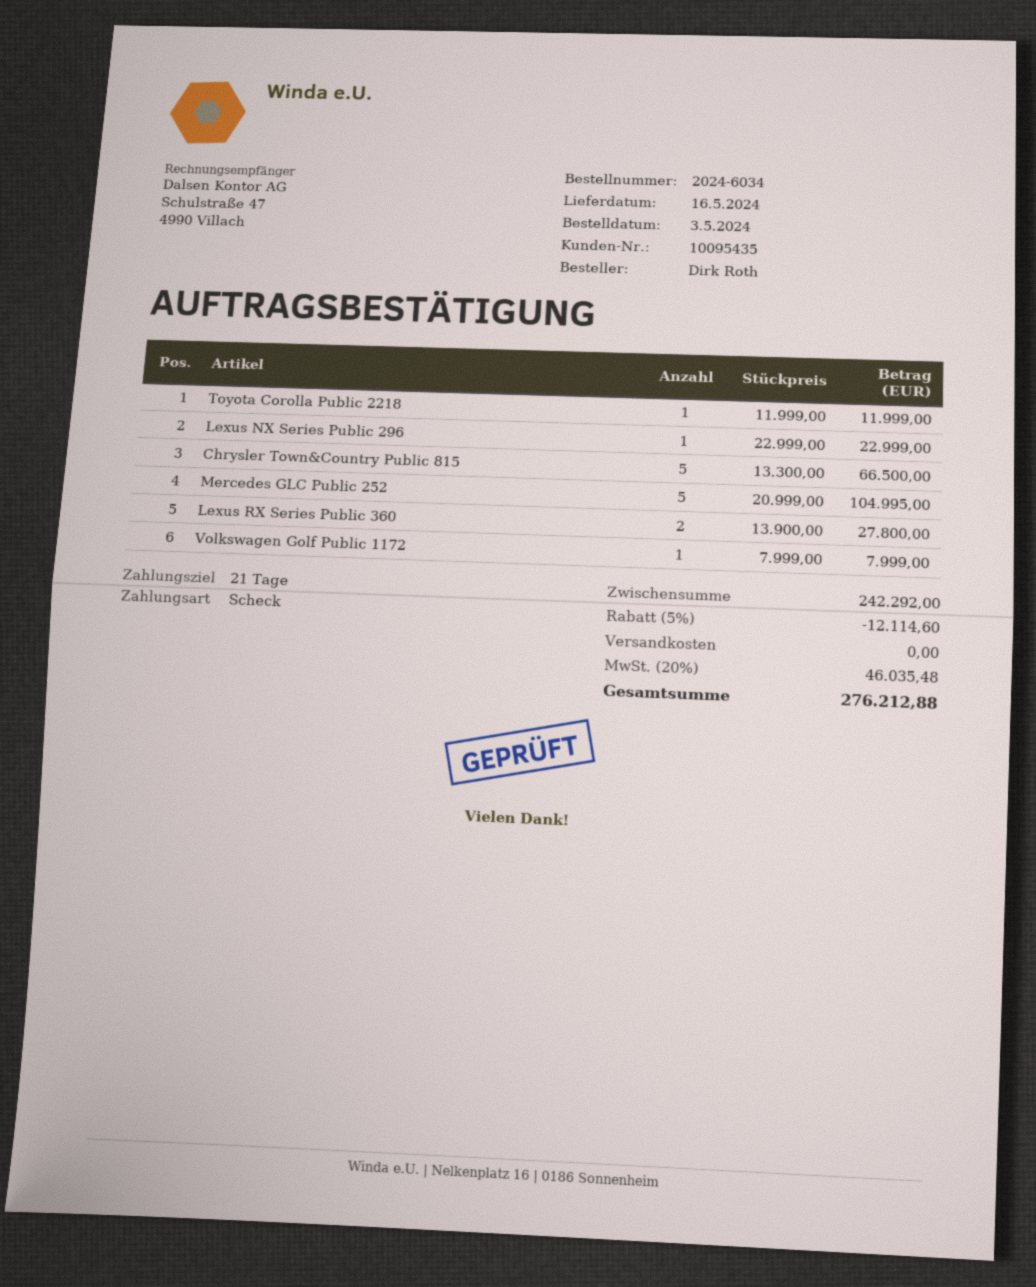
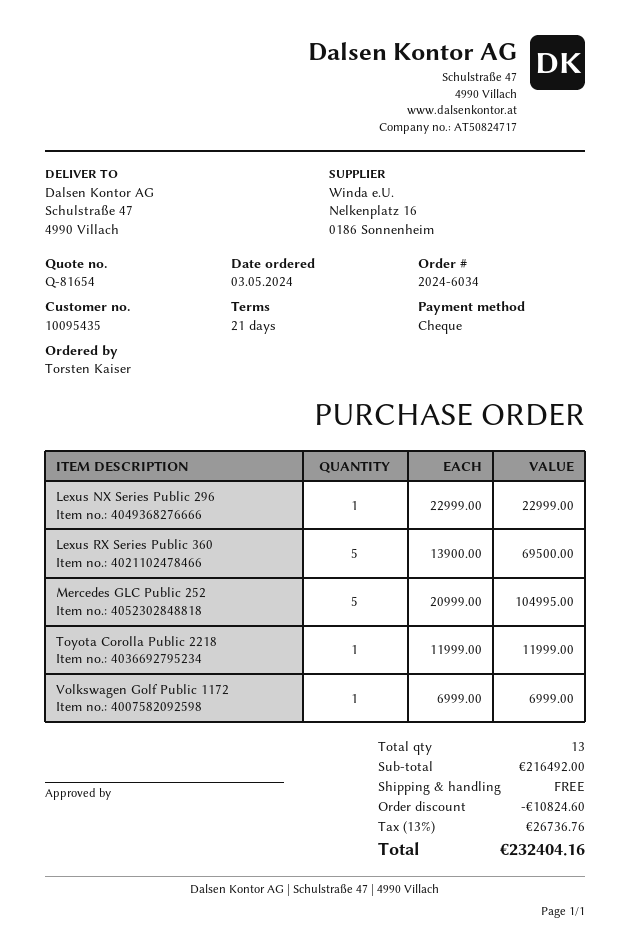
ordered by: Dirk Roth -> Torsten Kaiser
Chrysler Town&Country Public 815: 5 x 13300.00 = 66500.00 -> none
Lexus RX Series Public 360: 2 x 13900.00 = 27800.00 -> 5 x 13900.00 = 69500.00
Volkswagen Golf Public 1172: 1 x 7999.00 = 7999.00 -> 1 x 6999.00 = 6999.00
subtotal: 242292.00 -> 216492.00
discount: 12114.60 -> 10824.60
tax: 20% = 46035.48 -> 13% = 26736.76
total: 276212.88 -> 232404.16

